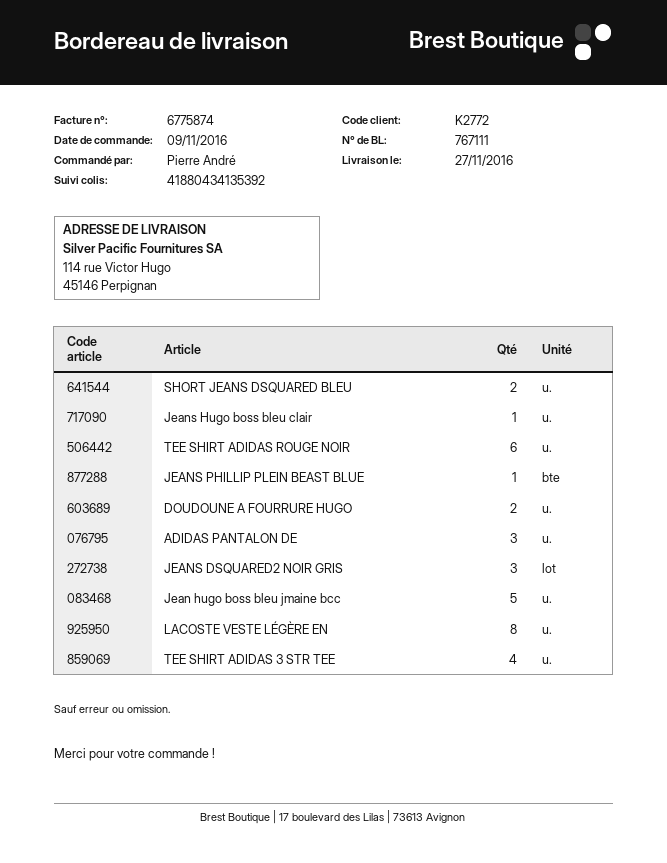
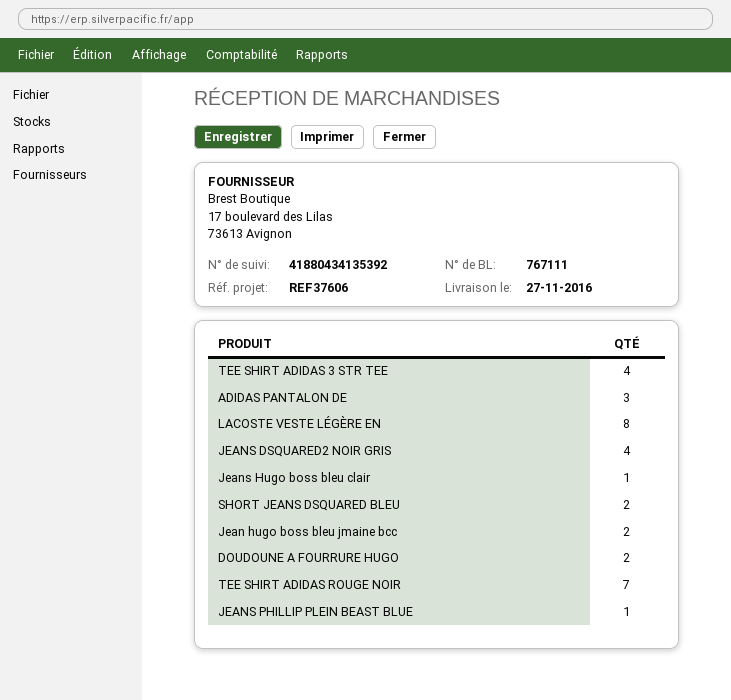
TEE SHIRT ADIDAS ROUGE NOIR: 6 -> 7
JEANS DSQUARED2 NOIR GRIS: 3 -> 4
Jean hugo boss bleu jmaine bcc: 5 -> 2

